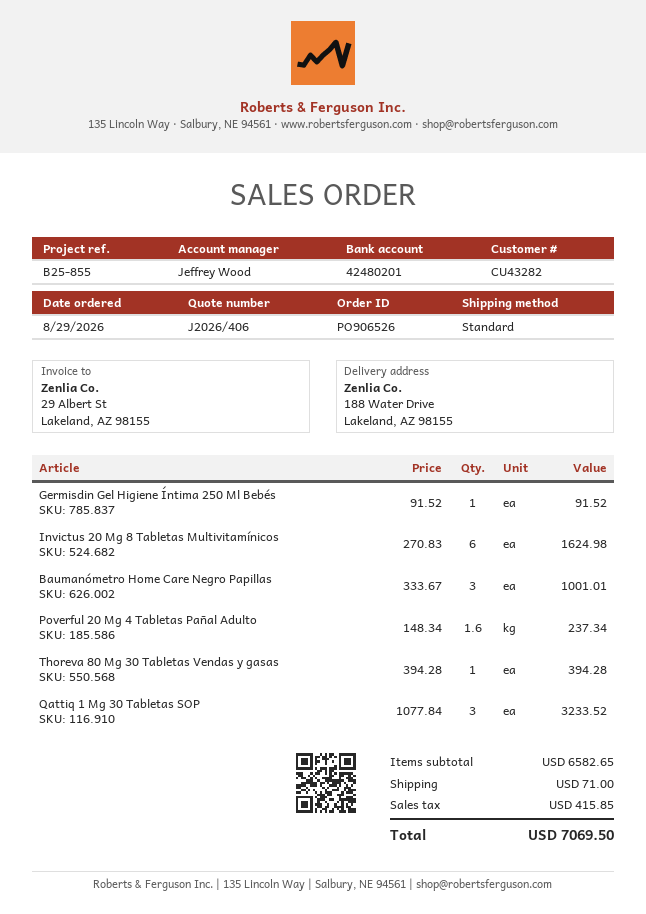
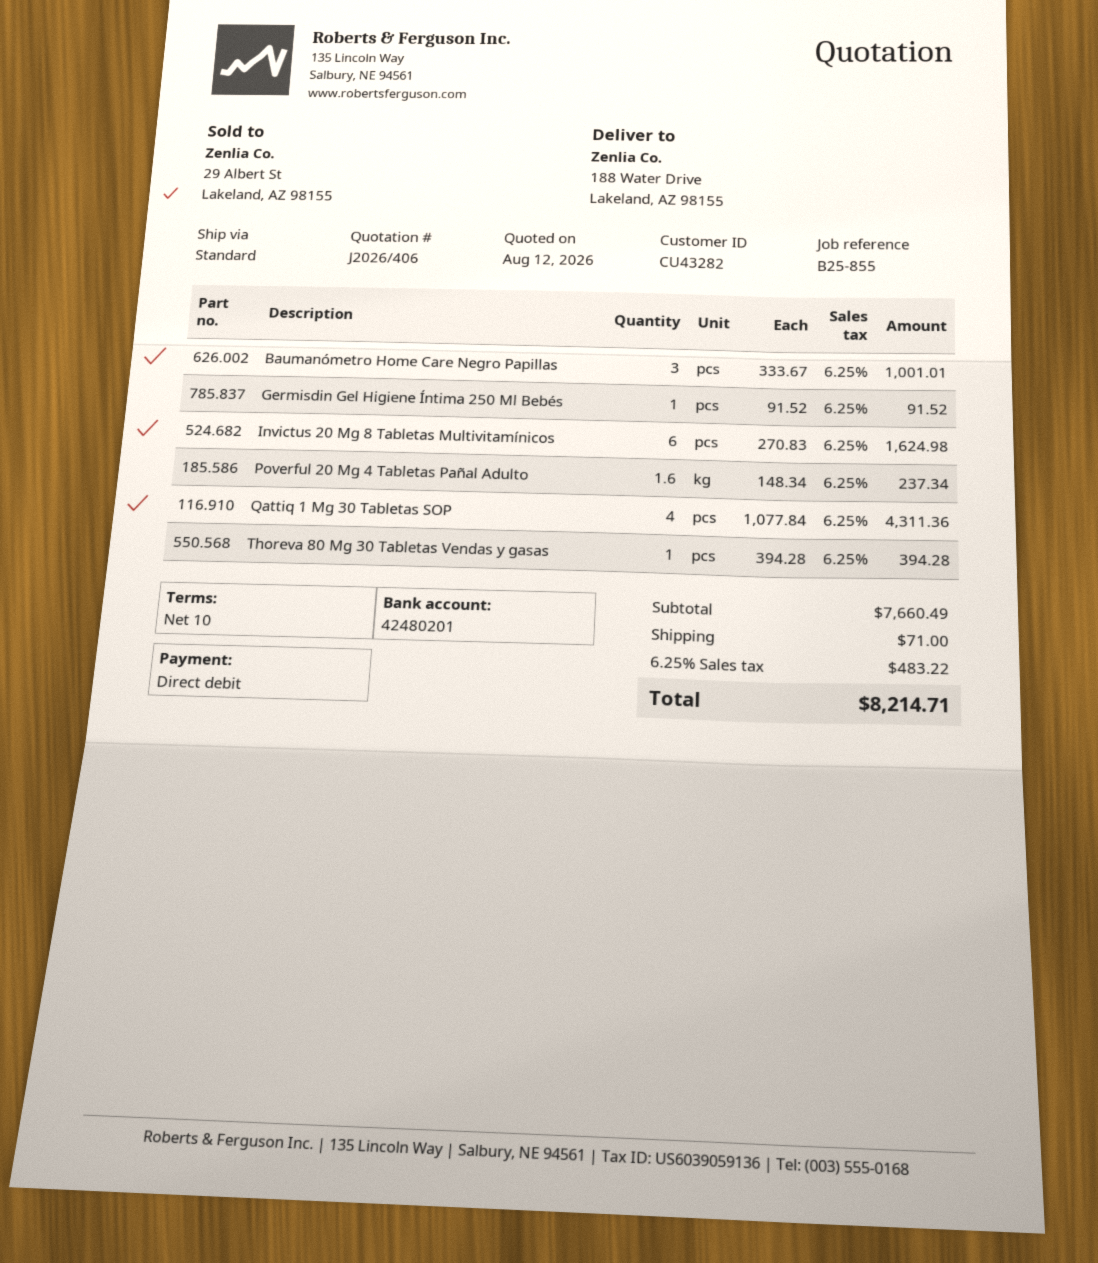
Qattiq 1 Mg 30 Tabletas SOP: 3 x 1077.84 = 3233.52 -> 4 x 1077.84 = 4311.36
subtotal: 6582.65 -> 7660.49
tax: 415.85 -> 483.22
total: 7069.50 -> 8214.71

